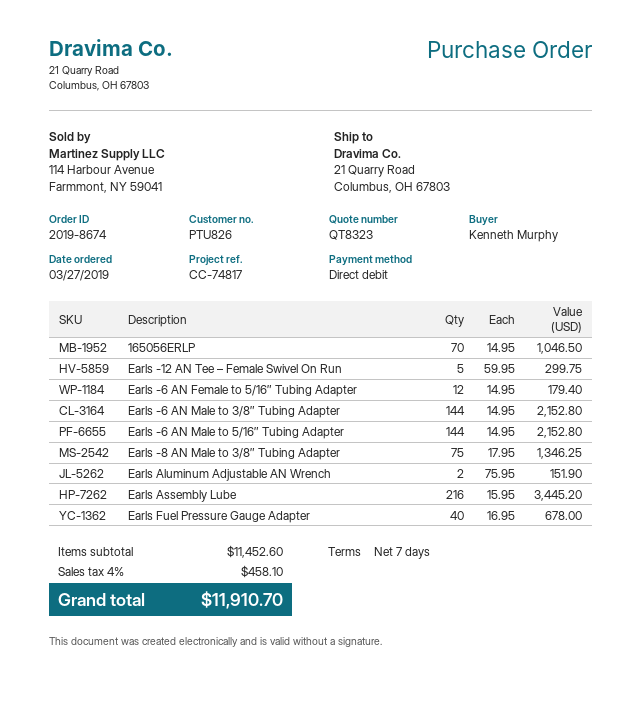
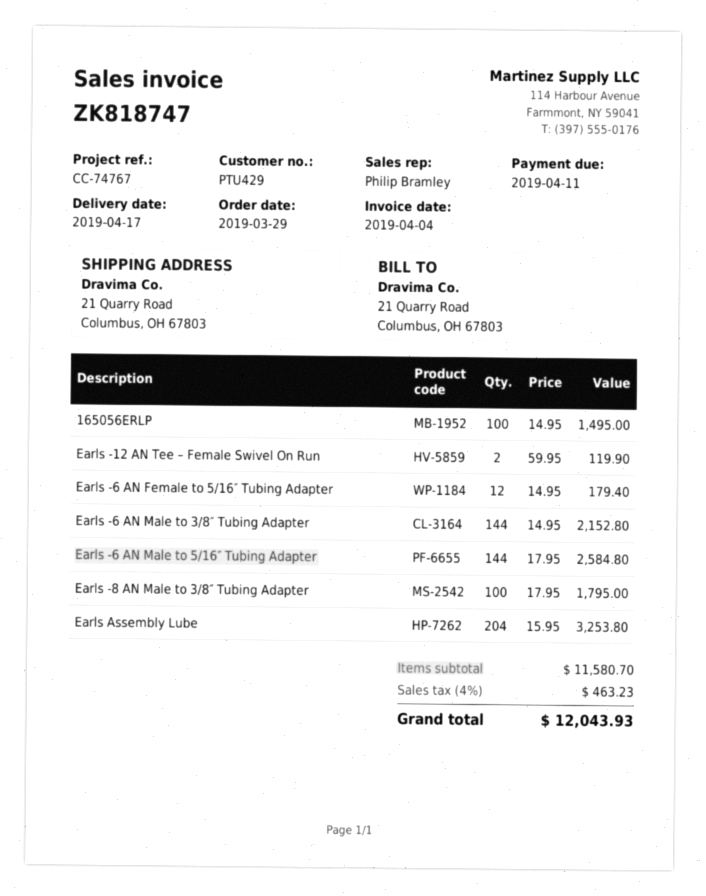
order date: 2019-03-27 -> 2019-03-29
customer number: PTU826 -> PTU429
reference: CC-74817 -> CC-74767
165056ERLP: 70 x 14.95 = 1046.50 -> 100 x 14.95 = 1495.00
Earls -12 AN Tee – Female Swivel On Run: 5 x 59.95 = 299.75 -> 2 x 59.95 = 119.90
Earls -6 AN Male to 5/16″ Tubing Adapter: 144 x 14.95 = 2152.80 -> 144 x 17.95 = 2584.80
Earls -8 AN Male to 3/8″ Tubing Adapter: 75 x 17.95 = 1346.25 -> 100 x 17.95 = 1795.00
Earls Aluminum Adjustable AN Wrench: 2 x 75.95 = 151.90 -> none
Earls Assembly Lube: 216 x 15.95 = 3445.20 -> 204 x 15.95 = 3253.80
Earls Fuel Pressure Gauge Adapter: 40 x 16.95 = 678.00 -> none
subtotal: 11452.60 -> 11580.70
tax: 4% = 458.10 -> 4% = 463.23
total: 11910.70 -> 12043.93

